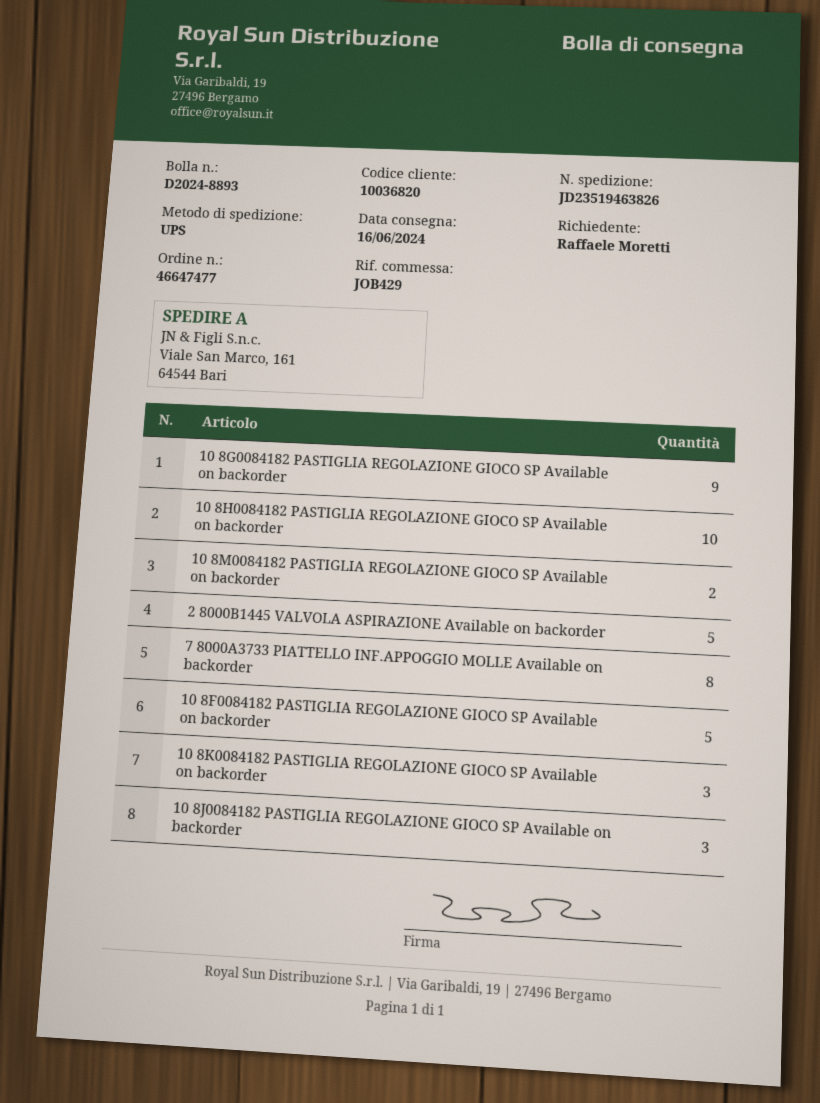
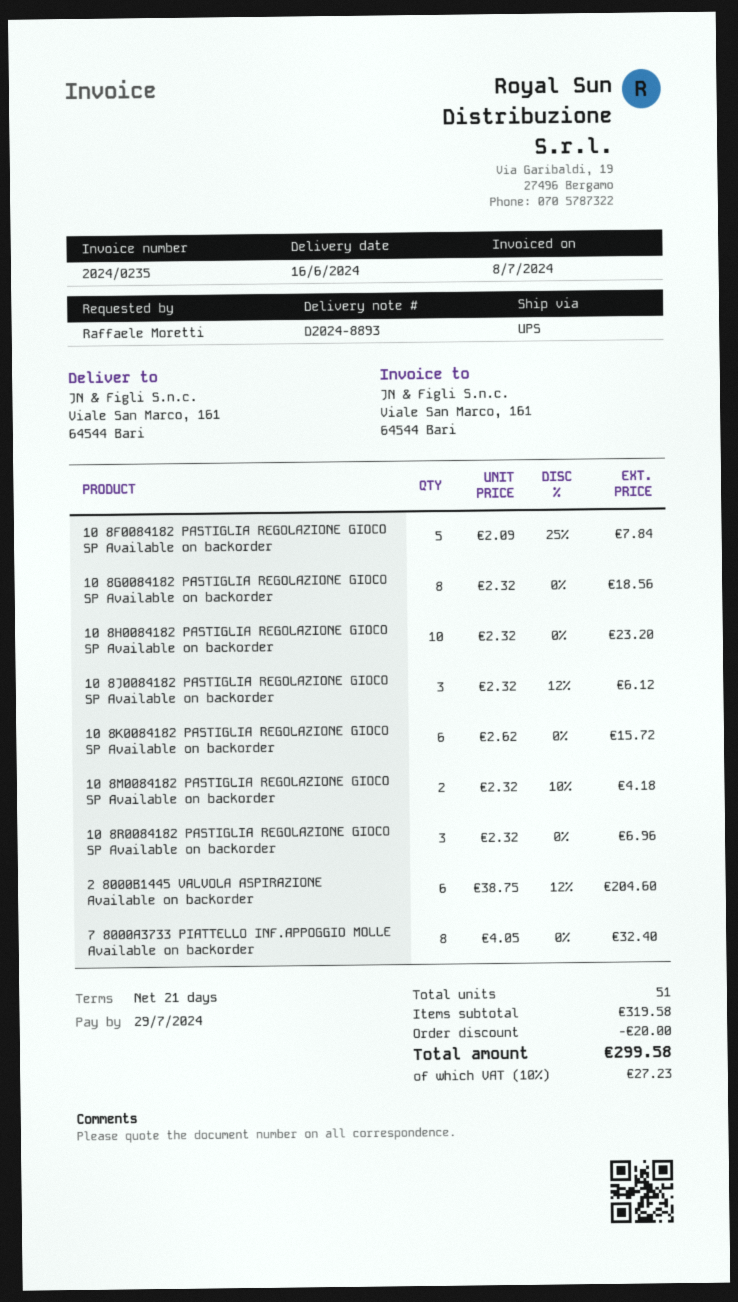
10 8G0084182 PASTIGLIA REGOLAZIONE GIOCO SP Available on backorder: 9 -> 8
2 8000B1445 VALVOLA ASPIRAZIONE Available on backorder: 5 -> 6
10 8K0084182 PASTIGLIA REGOLAZIONE GIOCO SP Available on backorder: 3 -> 6
10 8R0084182 PASTIGLIA REGOLAZIONE GIOCO SP Available on backorder: none -> 3

